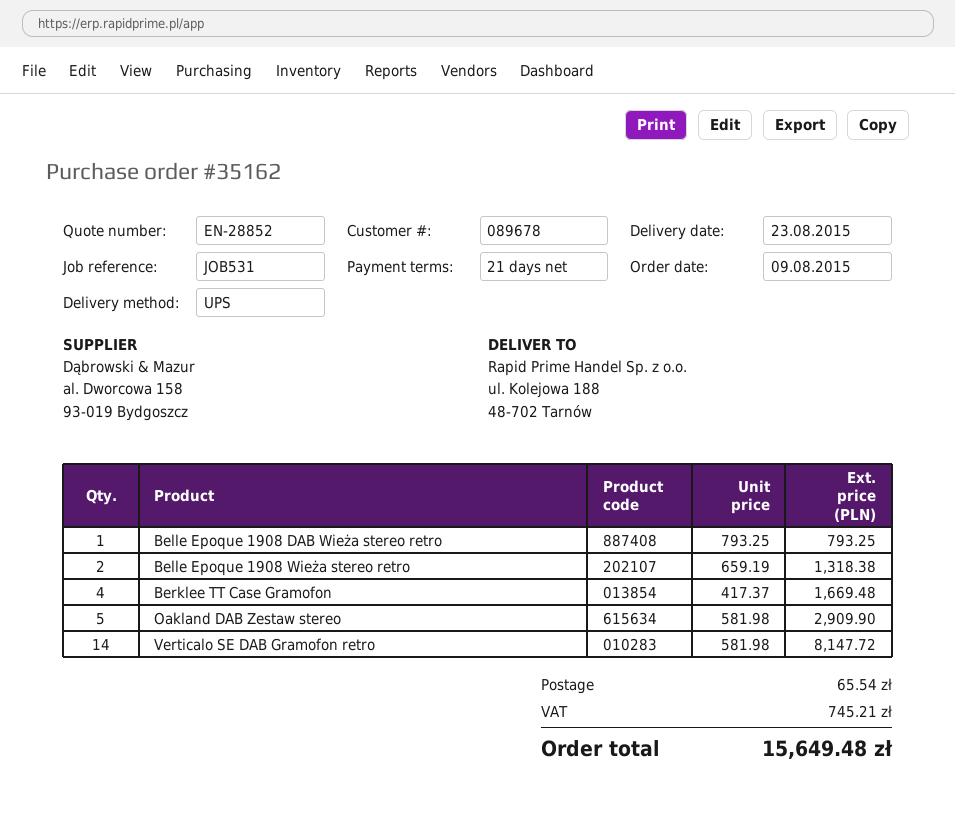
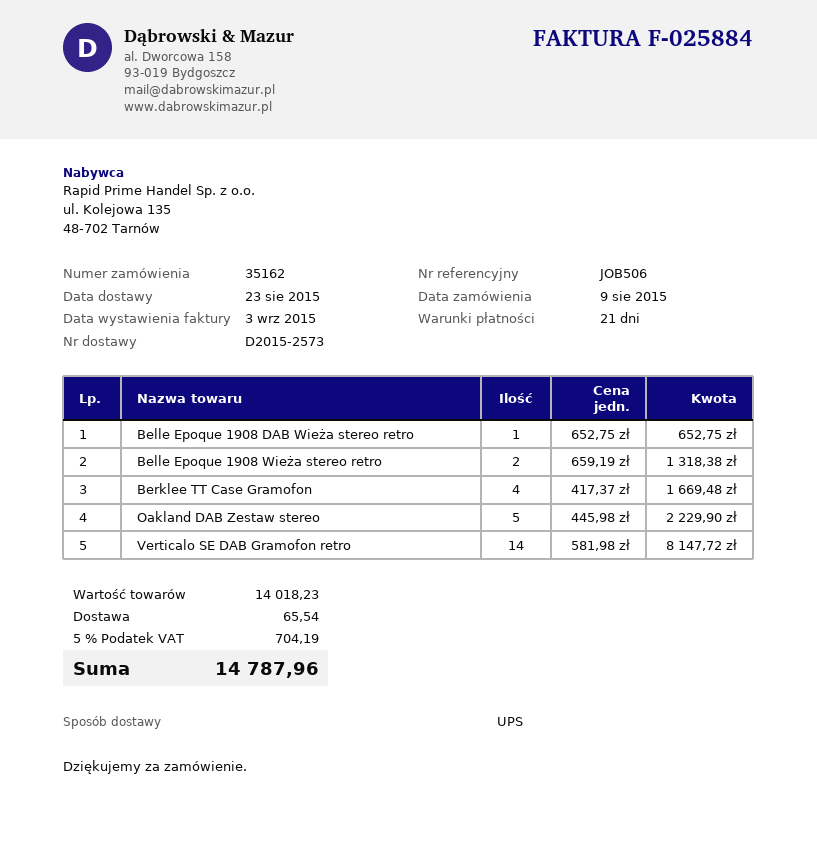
reference: JOB531 -> JOB506
Belle Epoque 1908 DAB Wieża stereo retro: 1 x 793.25 = 793.25 -> 1 x 652.75 = 652.75
Oakland DAB Zestaw stereo: 5 x 581.98 = 2909.90 -> 5 x 445.98 = 2229.90
tax: 745.21 -> 704.19
total: 15649.48 -> 14787.96

